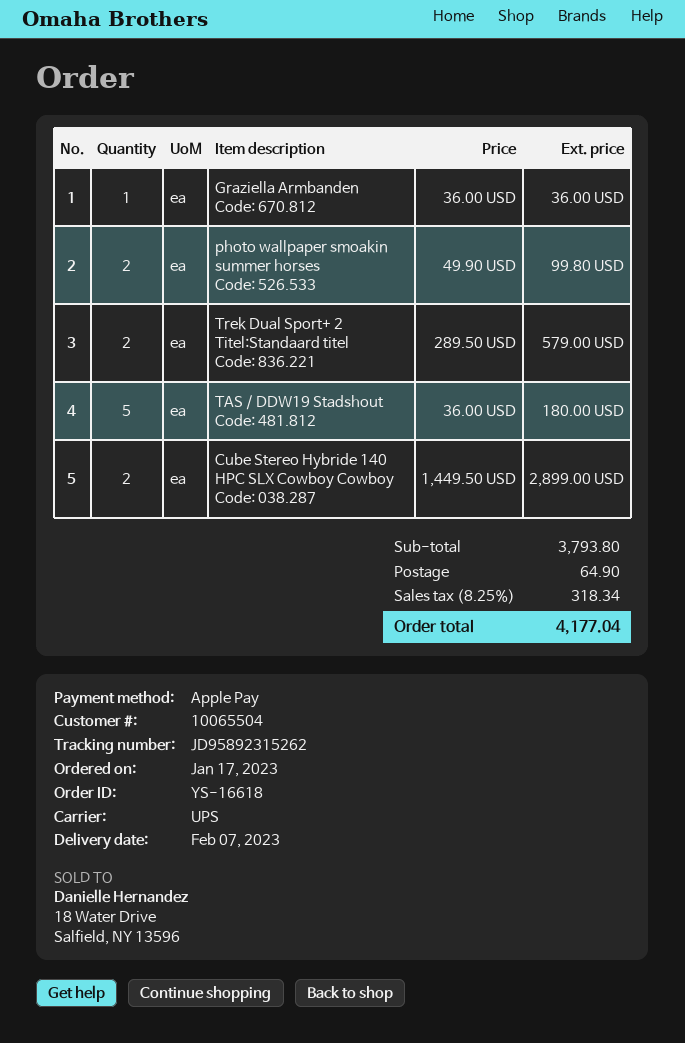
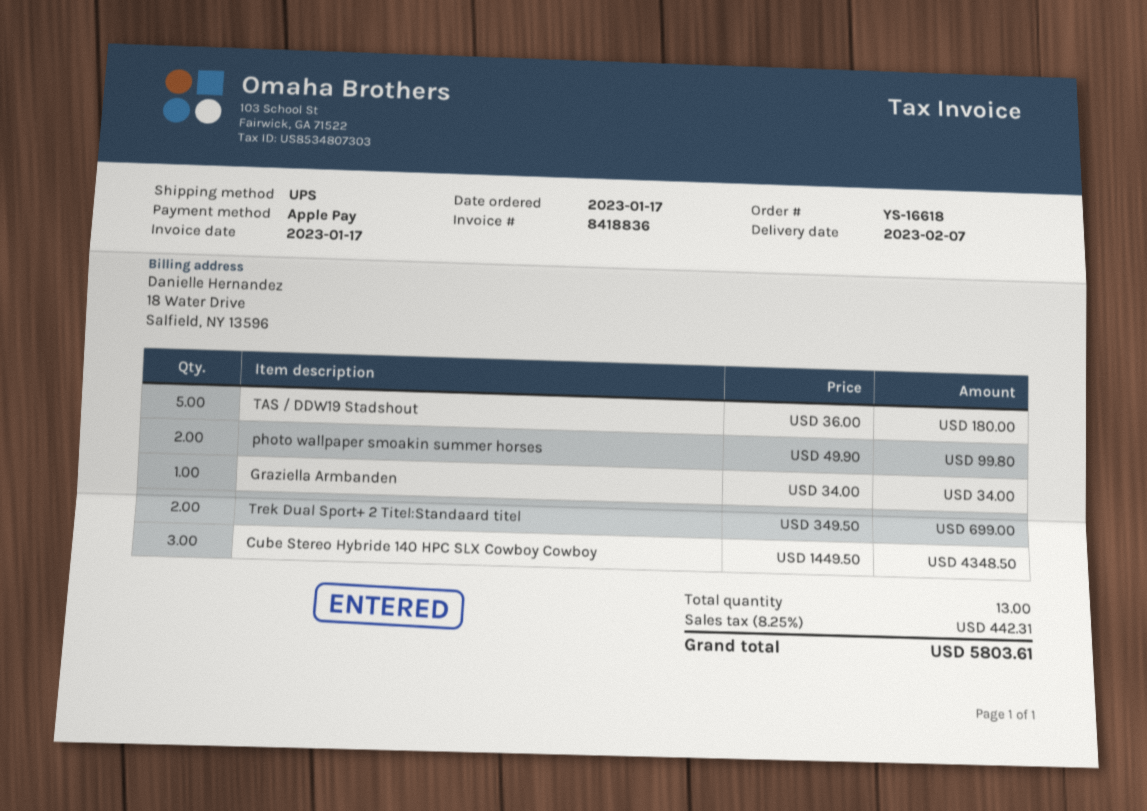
Graziella Armbanden: 1 x 36.00 = 36.00 -> 1 x 34.00 = 34.00
Trek Dual Sport+ 2 Titel:Standaard titel: 2 x 289.50 = 579.00 -> 2 x 349.50 = 699.00
Cube Stereo Hybride 140 HPC SLX Cowboy Cowboy: 2 x 1449.50 = 2899.00 -> 3 x 1449.50 = 4348.50
shipping: 64.90 -> none
tax: 8.25% = 318.34 -> 8.25% = 442.31
total: 4177.04 -> 5803.61

